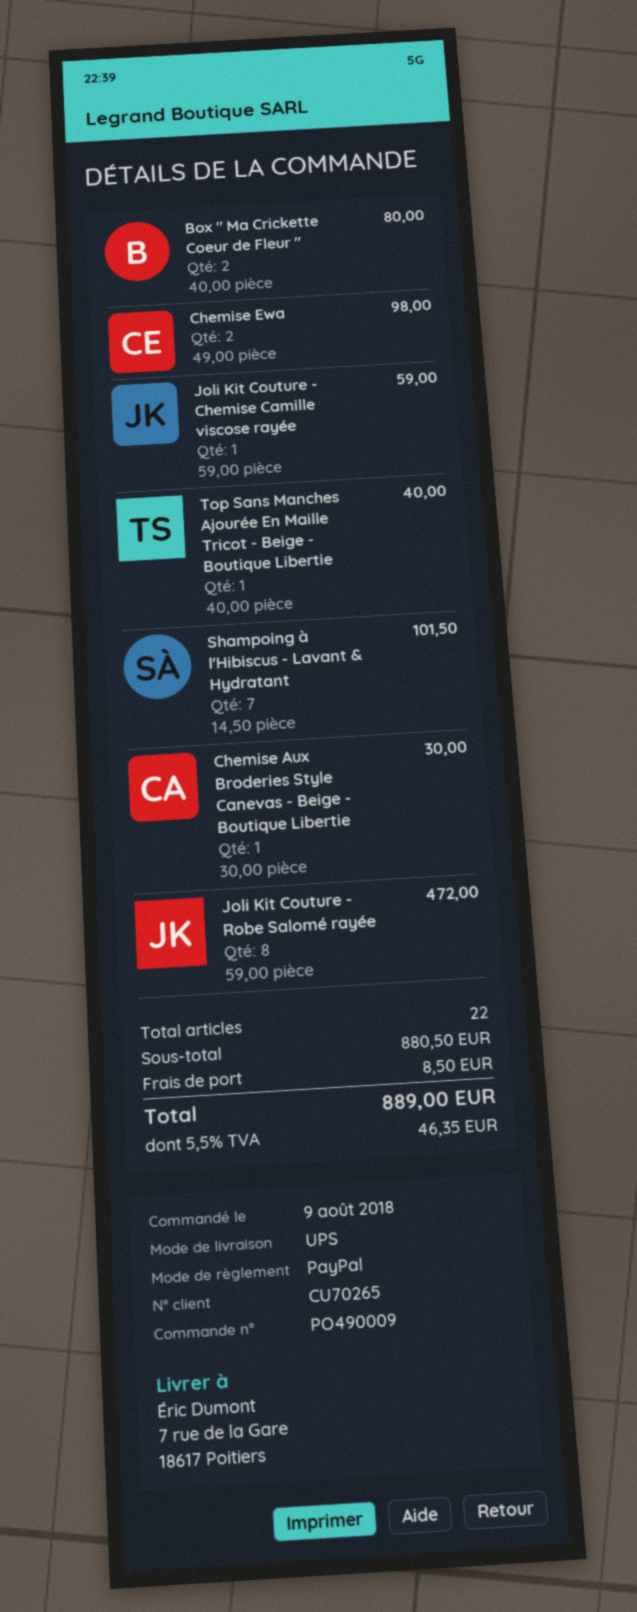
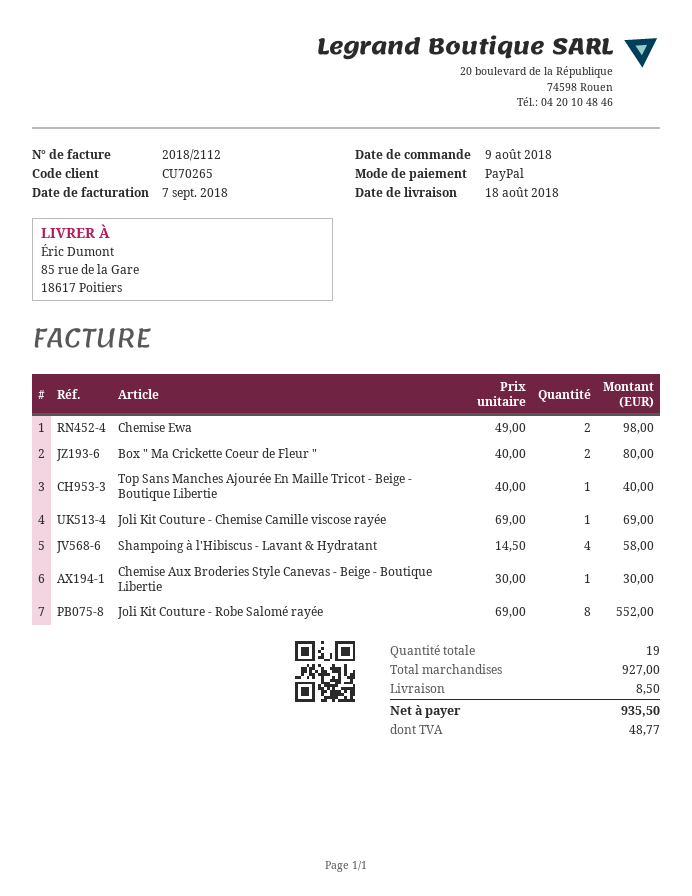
ship to: 7 rue de la Gare, 18617 Poitiers -> 85 rue de la Gare, 18617 Poitiers
Joli Kit Couture - Chemise Camille viscose rayée: 1 x 59.00 = 59.00 -> 1 x 69.00 = 69.00
Shampoing à l'Hibiscus - Lavant & Hydratant: 7 x 14.50 = 101.50 -> 4 x 14.50 = 58.00
Joli Kit Couture - Robe Salomé rayée: 8 x 59.00 = 472.00 -> 8 x 69.00 = 552.00
total quantity: 22 -> 19
subtotal: 880.50 -> 927.00
tax: 46.35 -> 48.77
total: 889.00 -> 935.50

